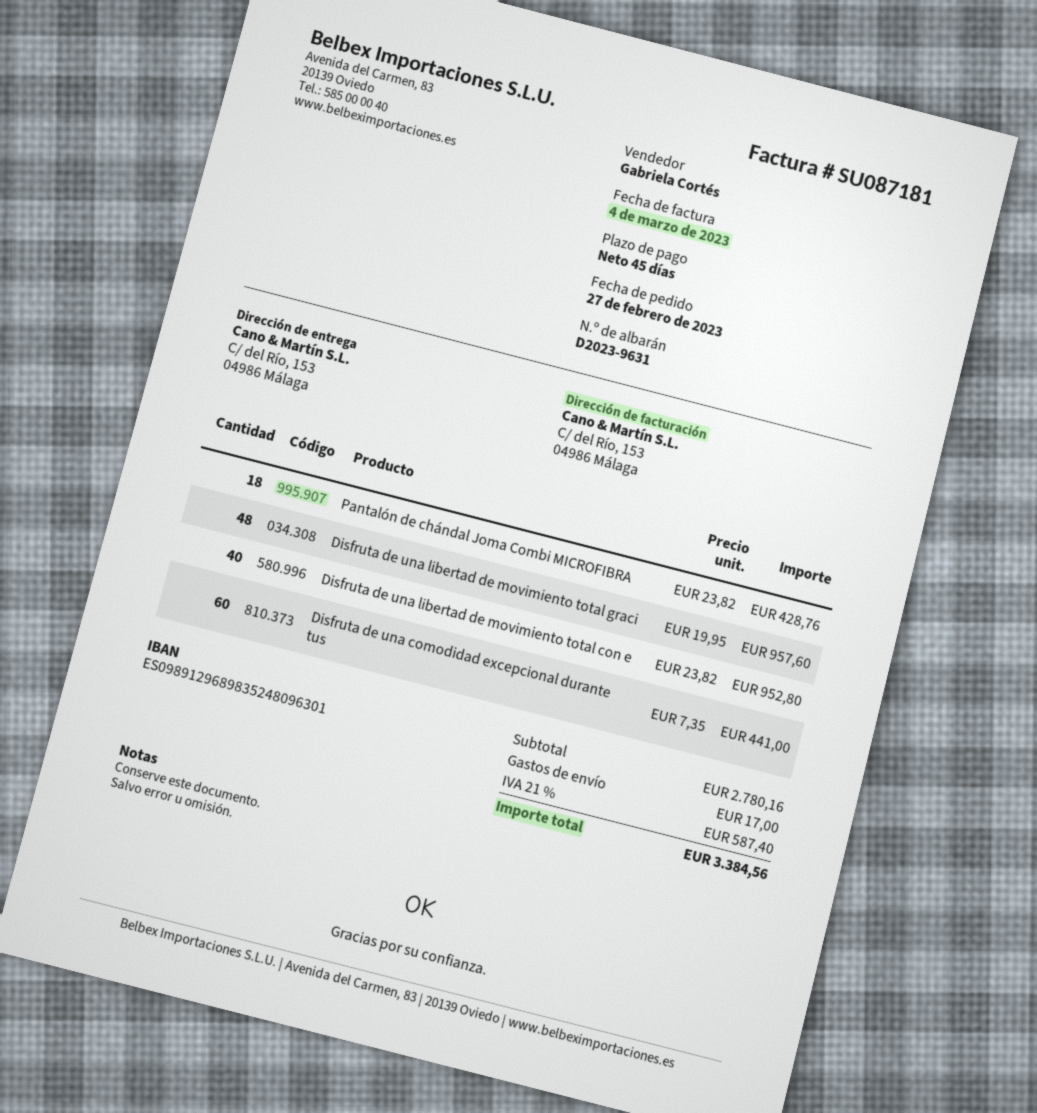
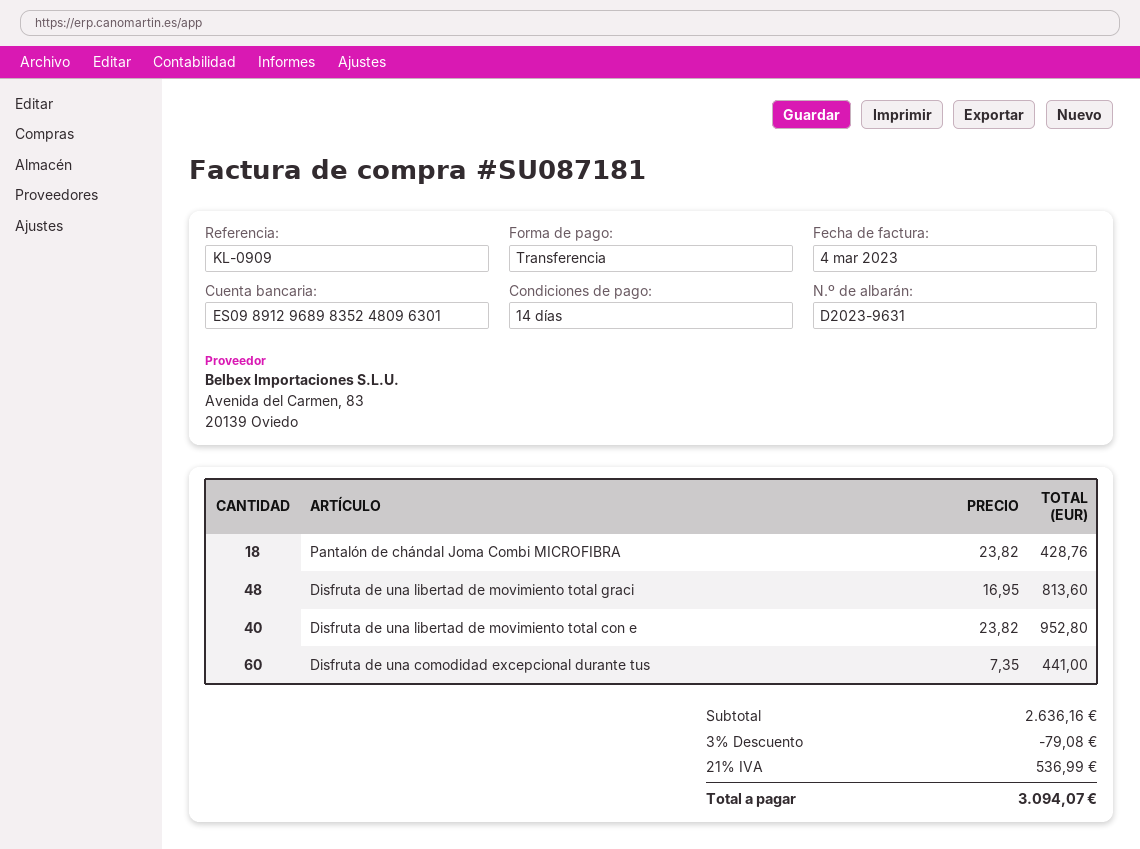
payment terms: 45 days -> 14 days
Disfruta de una libertad de movimiento total graci: 48 x 19.95 = 957.60 -> 48 x 16.95 = 813.60
subtotal: 2780.16 -> 2636.16
discount: none -> 3% = 79.08
shipping: 17.00 -> none
tax: 21% = 587.40 -> 21% = 536.99
total: 3384.56 -> 3094.07

